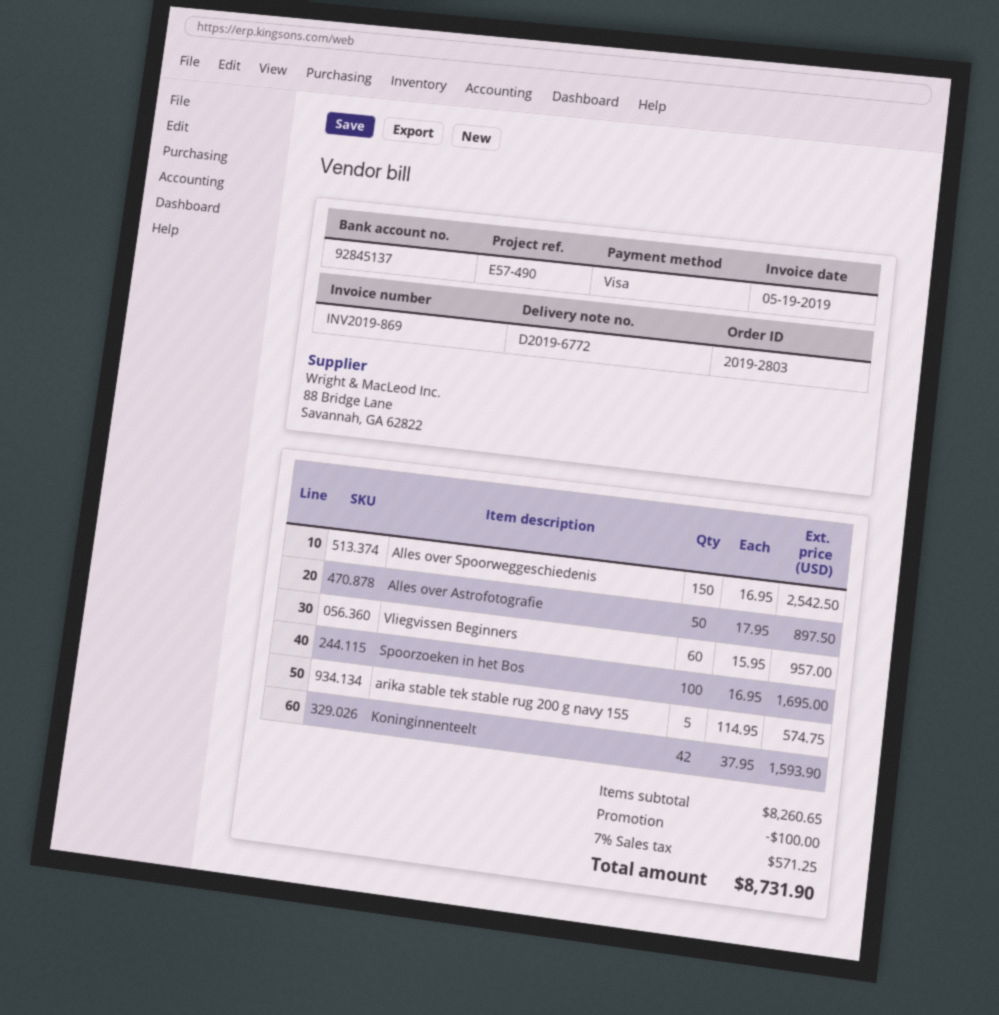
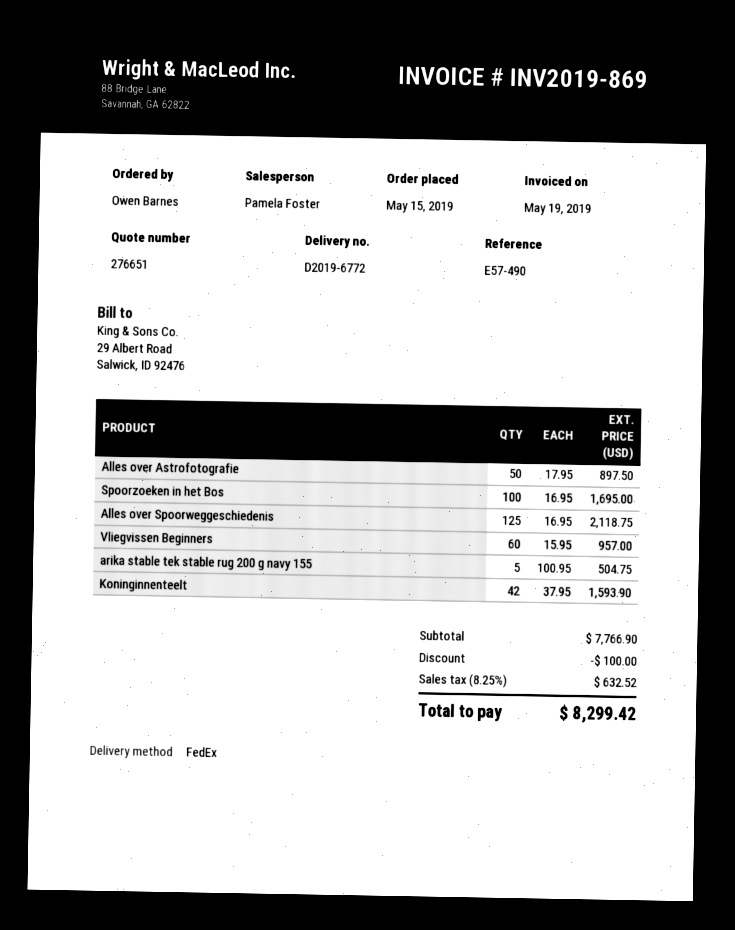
Alles over Spoorweggeschiedenis: 150 x 16.95 = 2542.50 -> 125 x 16.95 = 2118.75
arika stable tek stable rug 200 g navy 155: 5 x 114.95 = 574.75 -> 5 x 100.95 = 504.75
subtotal: 8260.65 -> 7766.90
tax: 7% = 571.25 -> 8.25% = 632.52
total: 8731.90 -> 8299.42

